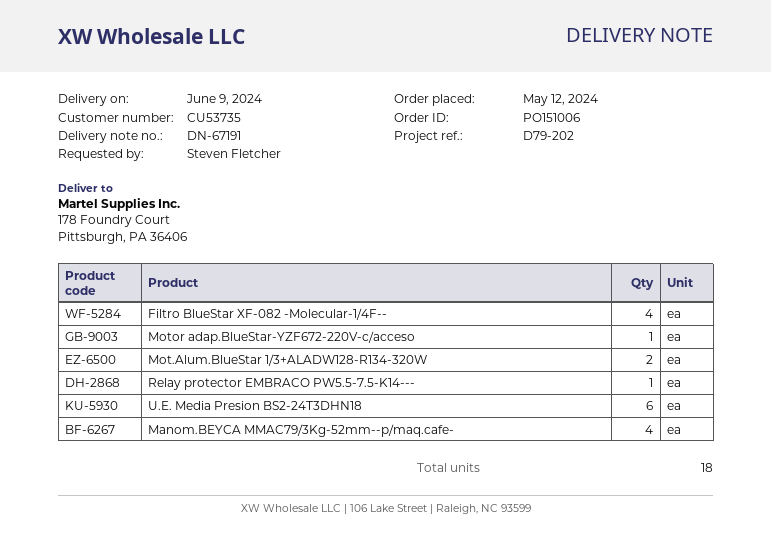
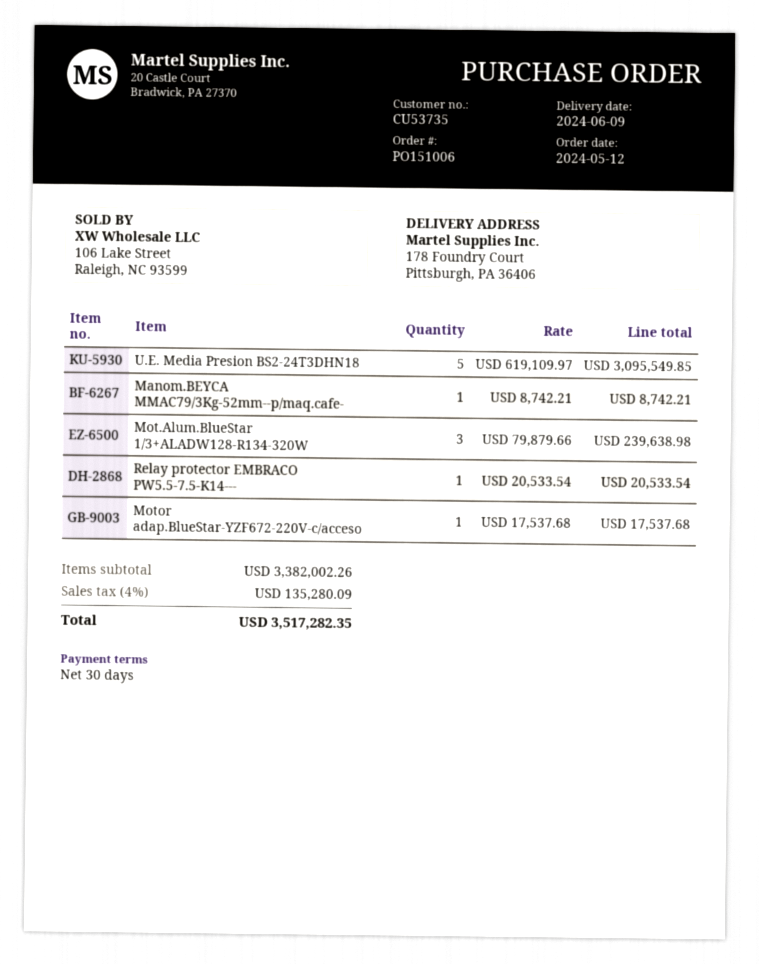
Filtro BlueStar XF-082 -Molecular-1/4F--: 4 -> none
Mot.Alum.BlueStar 1/3+ALADW128-R134-320W: 2 -> 3
U.E. Media Presion BS2-24T3DHN18: 6 -> 5
Manom.BEYCA MMAC79/3Kg-52mm--p/maq.cafe-: 4 -> 1

